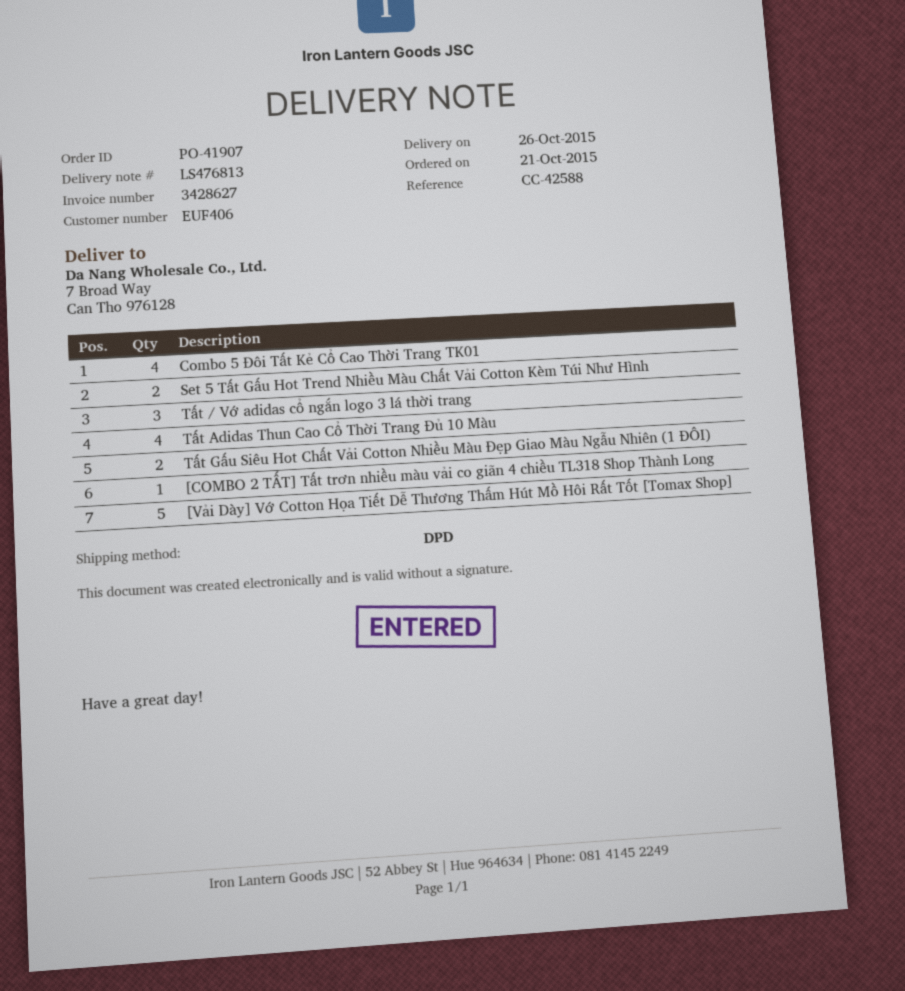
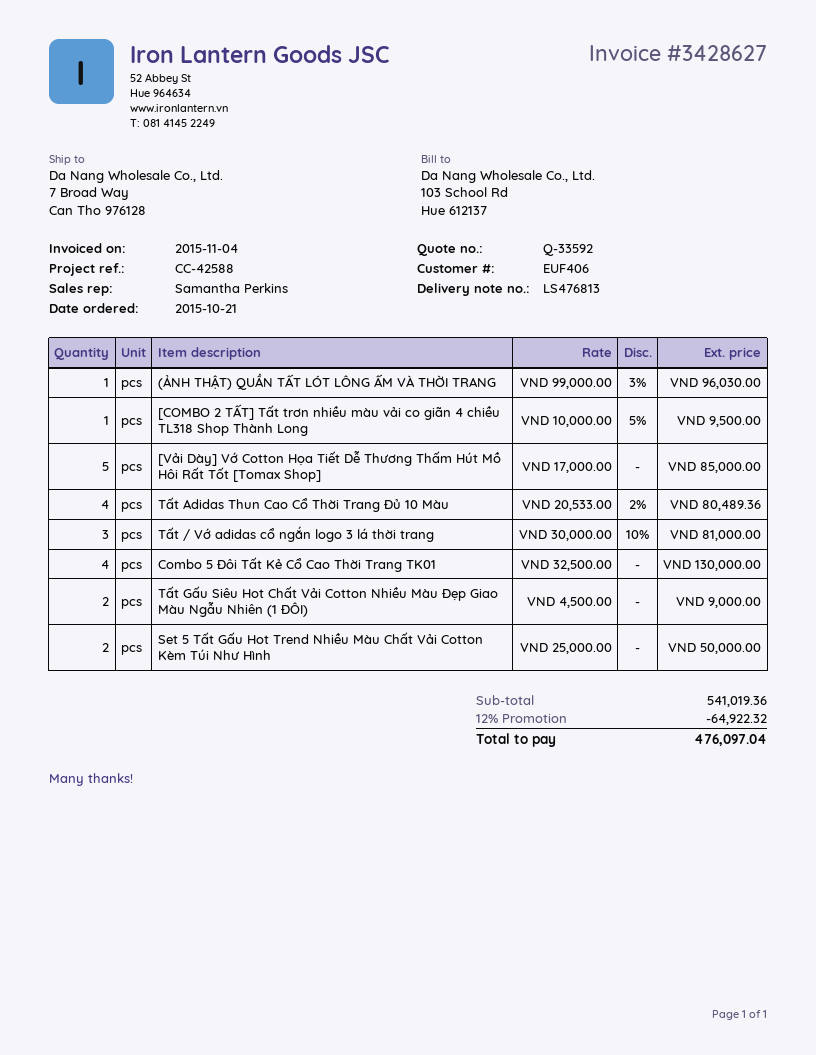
(ẢNH THẬT) QUẦN TẤT LÓT LÔNG ẤM VÀ THỜI TRANG: none -> 1

